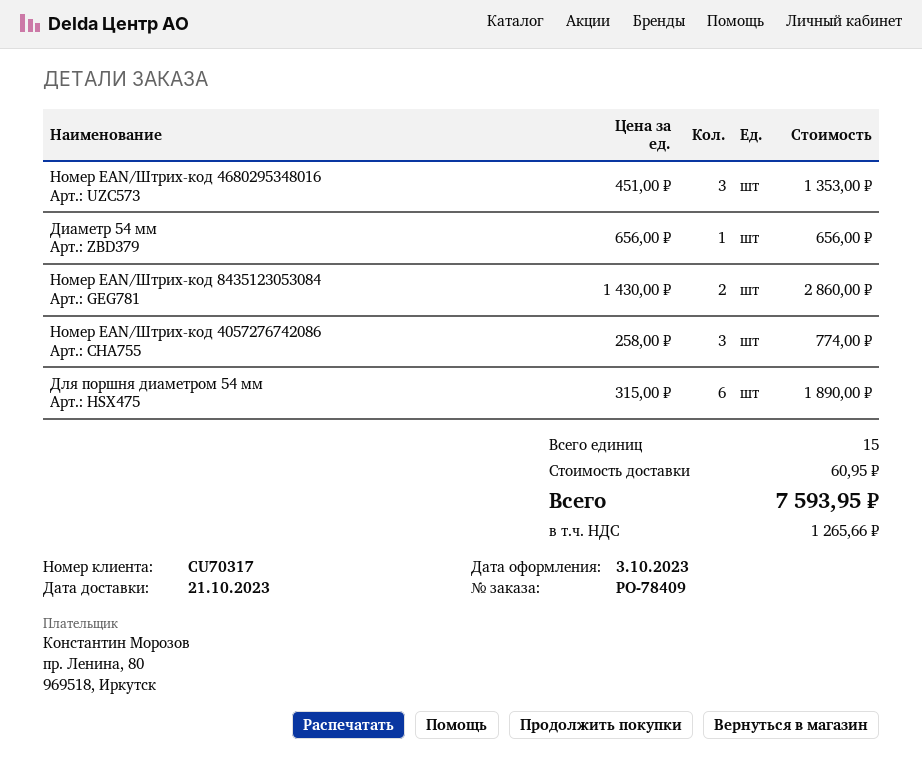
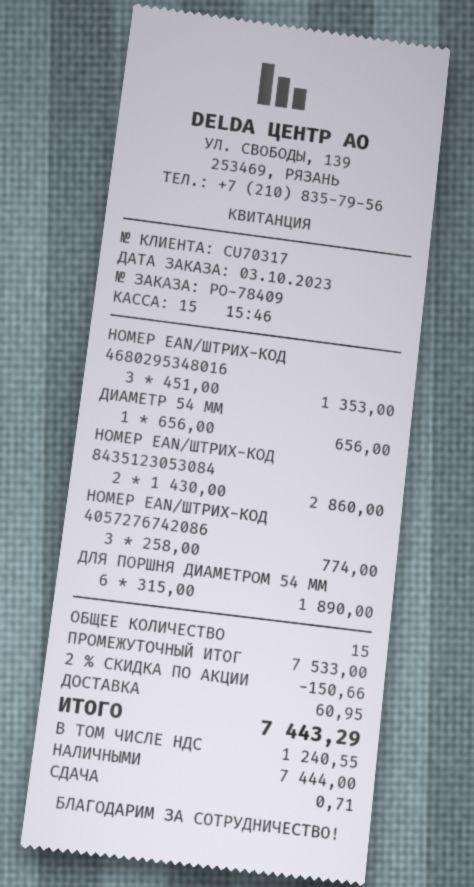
discount: none -> 2% = 150.66
tax: 1265.66 -> 1240.55
total: 7593.95 -> 7443.29

